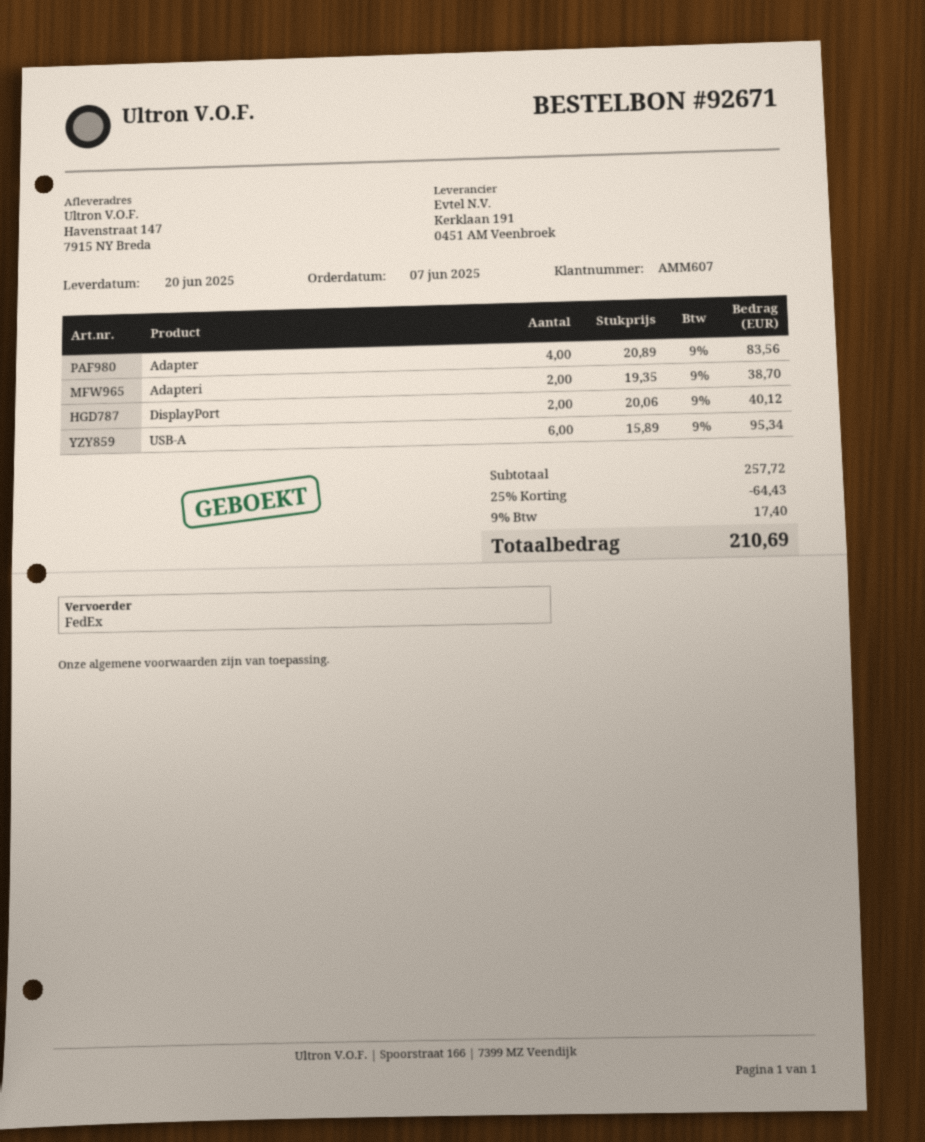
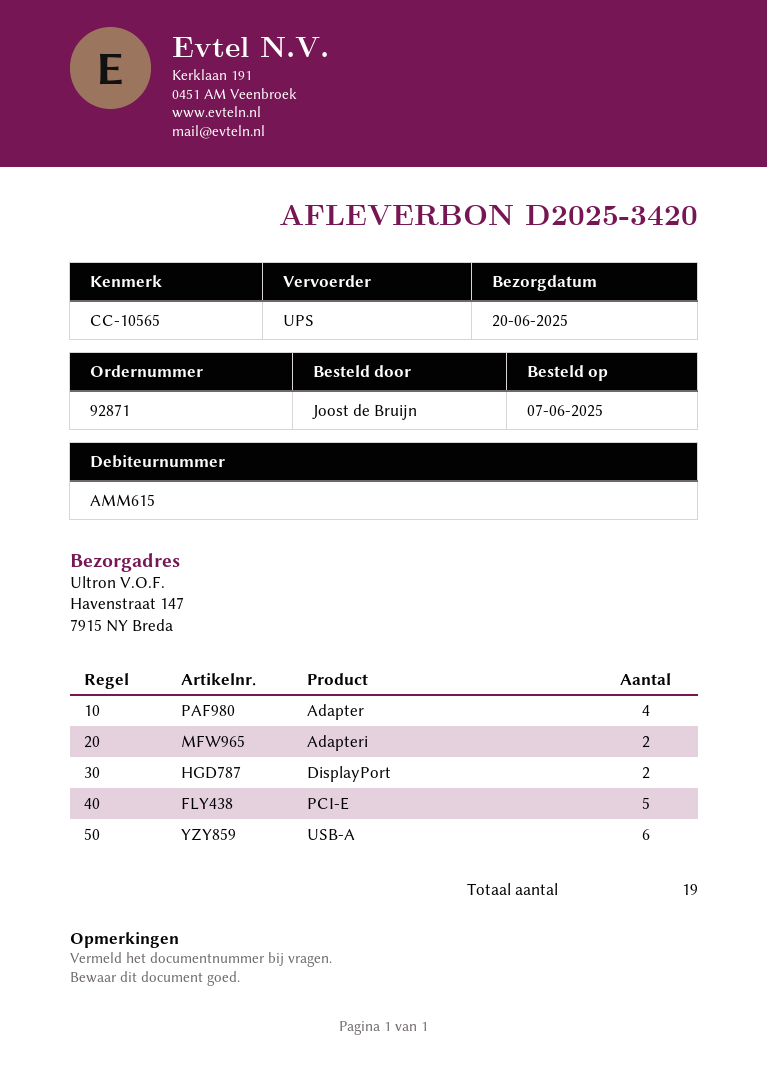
order number: 92671 -> 92871
customer number: AMM607 -> AMM615
shipping method: FedEx -> UPS
PCI-E: none -> 5

